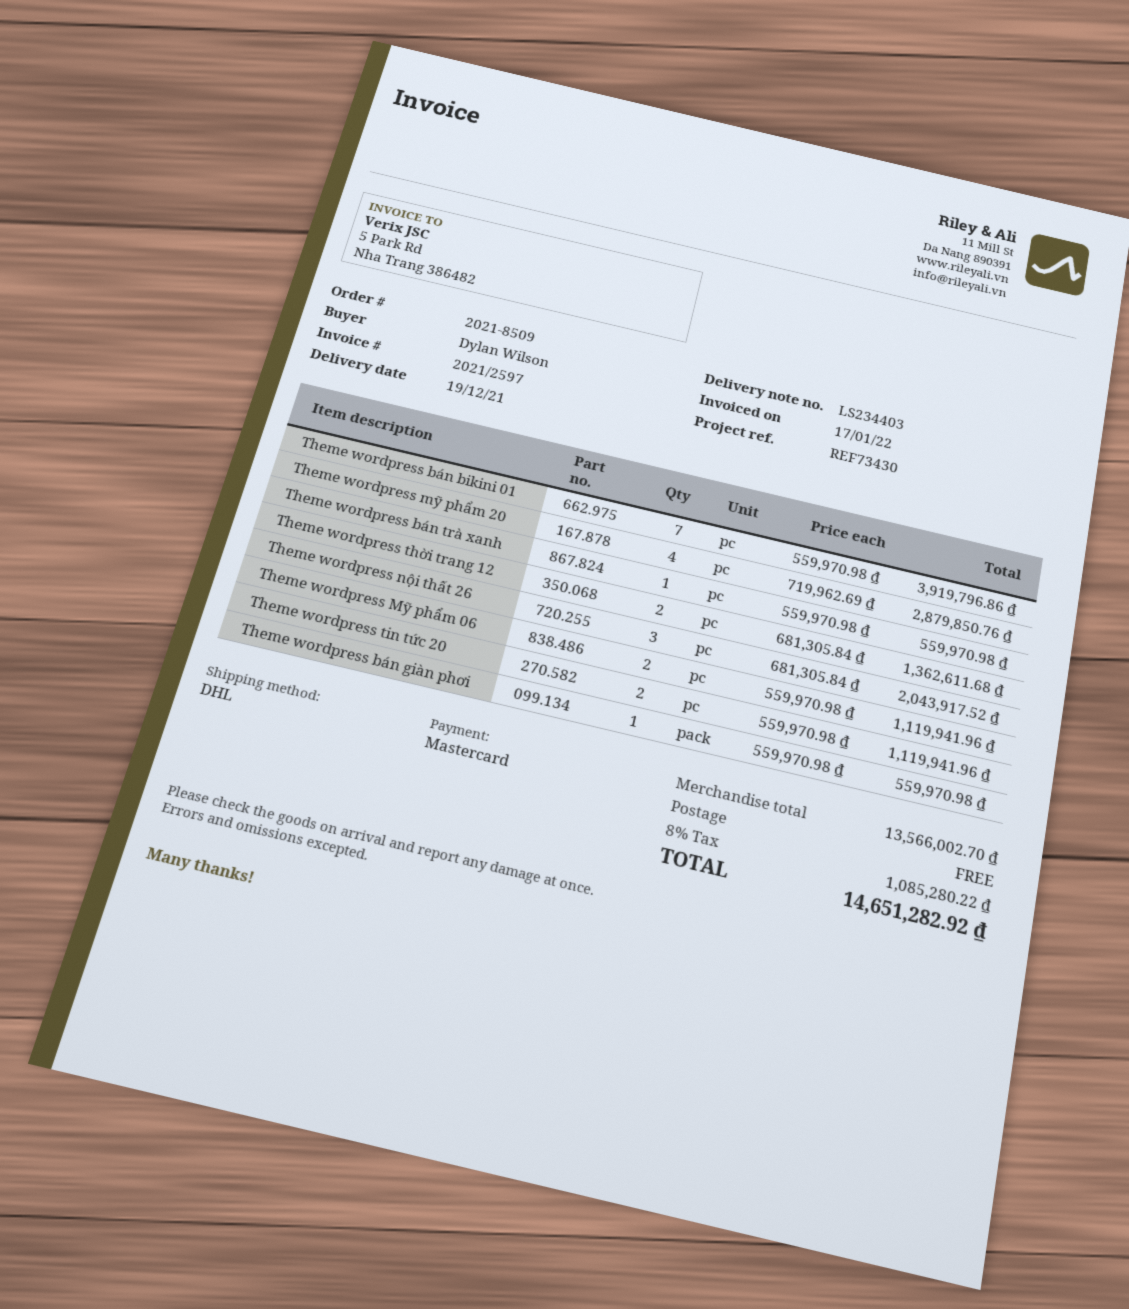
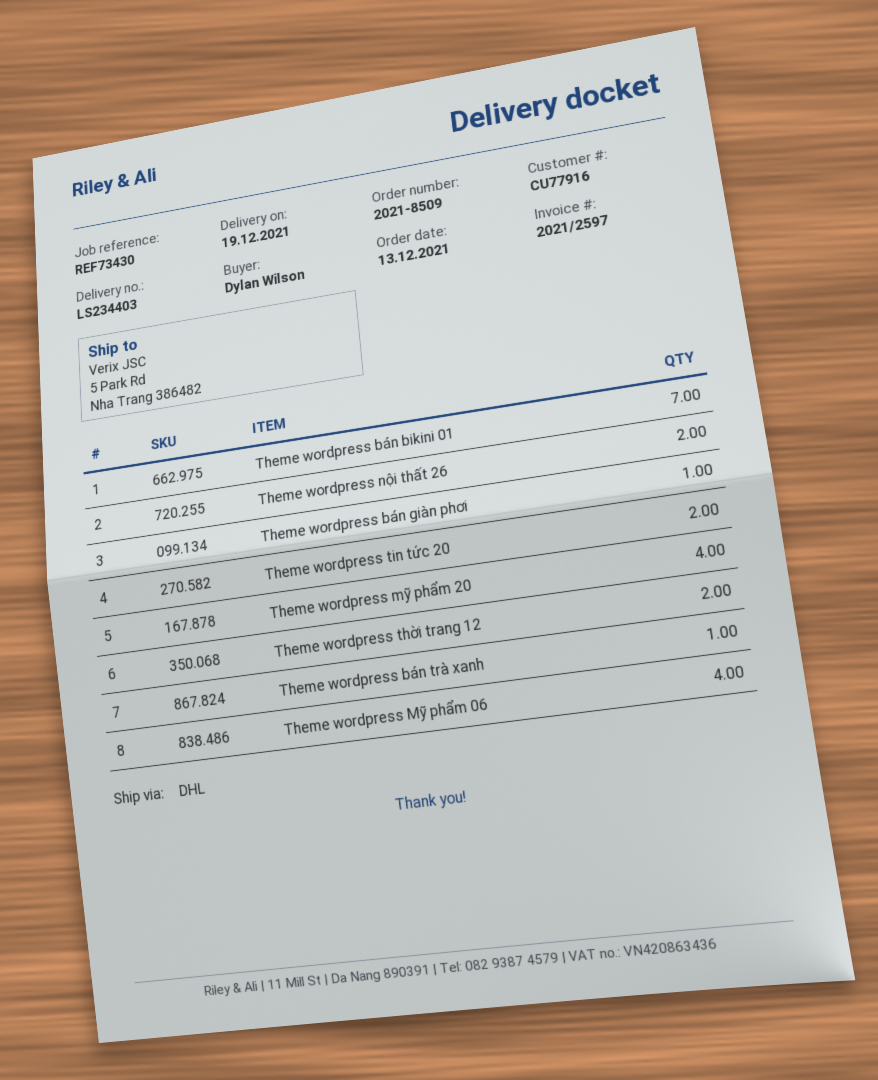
Theme wordpress nội thất 26: 3 -> 2
Theme wordpress Mỹ phẩm 06: 2 -> 4

